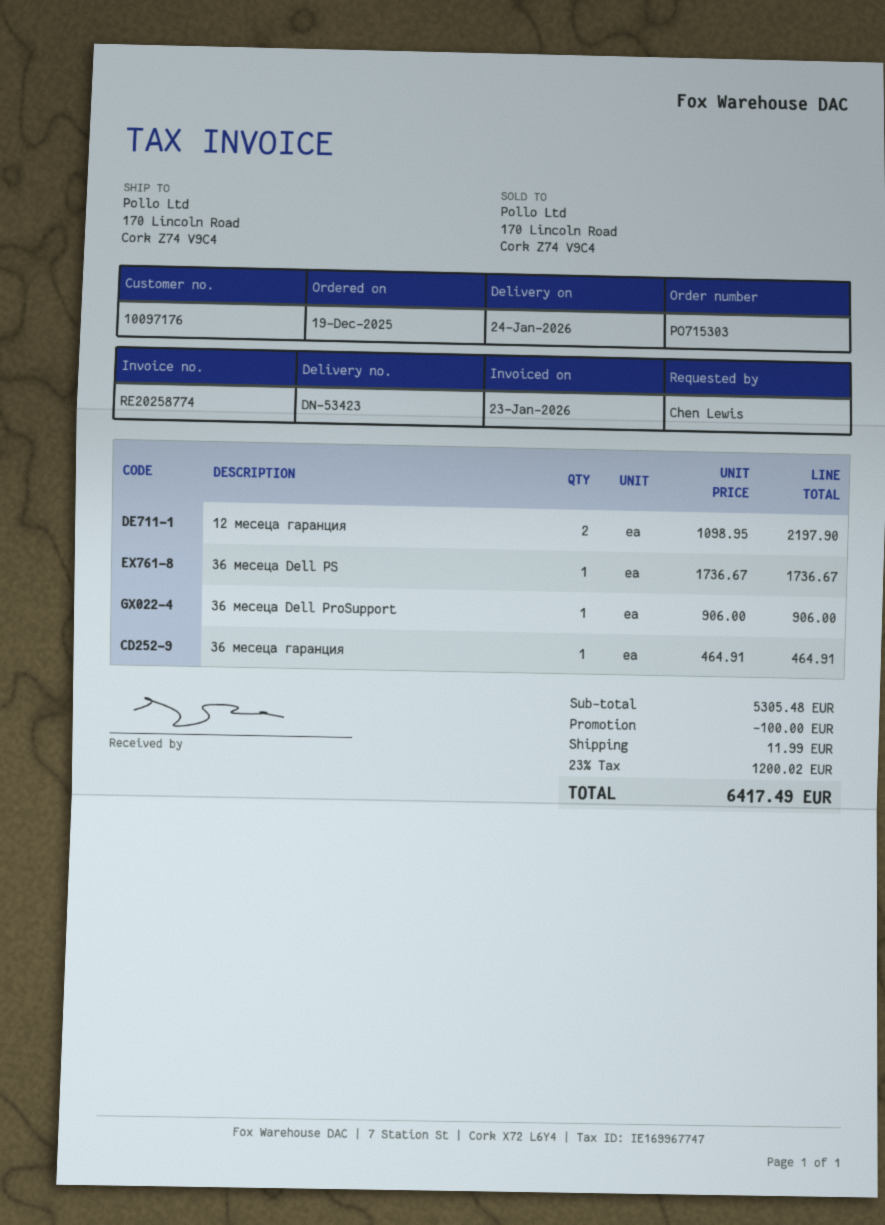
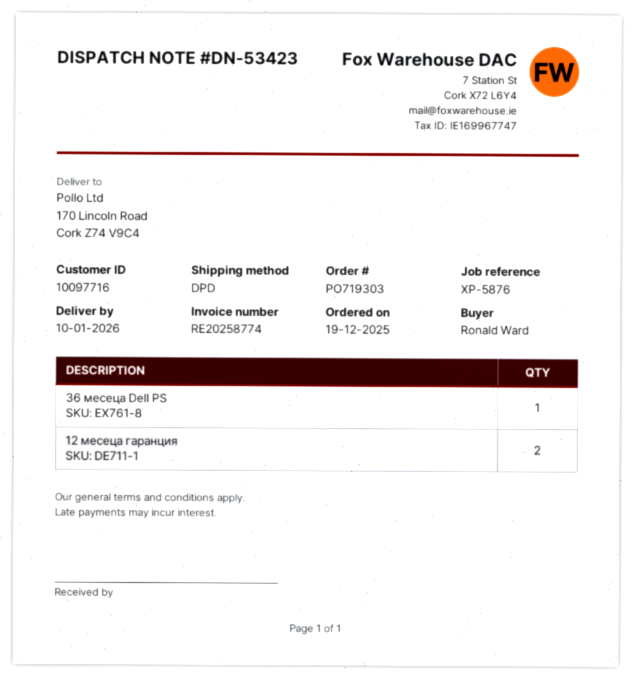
order number: PO715303 -> PO719303
delivery date: 2026-01-24 -> 2026-01-10
customer number: 10097176 -> 10097716
ordered by: Chen Lewis -> Ronald Ward
36 месеца Dell ProSupport: 1 -> none
36 месеца гаранция: 1 -> none

